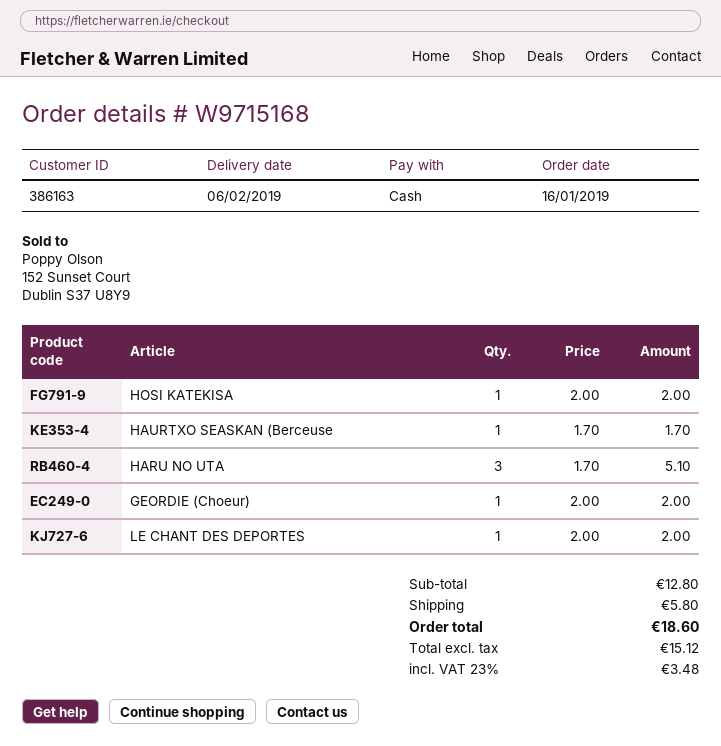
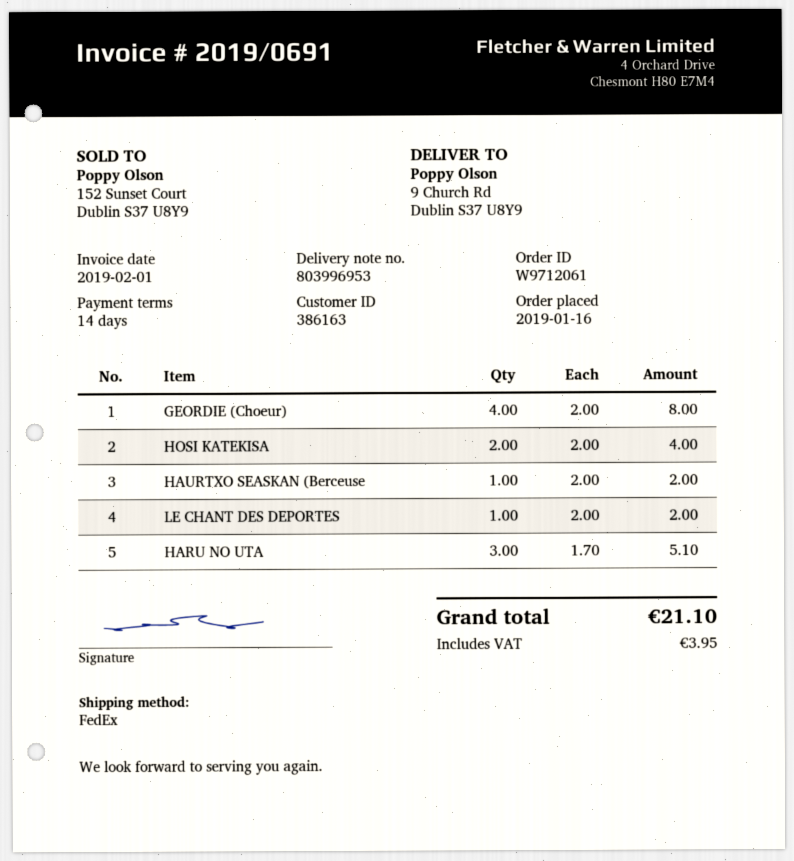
order number: W9715168 -> W9712061
HOSI KATEKISA: 1 x 2.00 = 2.00 -> 2 x 2.00 = 4.00
HAURTXO SEASKAN (Berceuse: 1 x 1.70 = 1.70 -> 1 x 2.00 = 2.00
GEORDIE (Choeur): 1 x 2.00 = 2.00 -> 4 x 2.00 = 8.00
shipping: 5.80 -> none
tax: 3.48 -> 3.95
total: 18.60 -> 21.10

